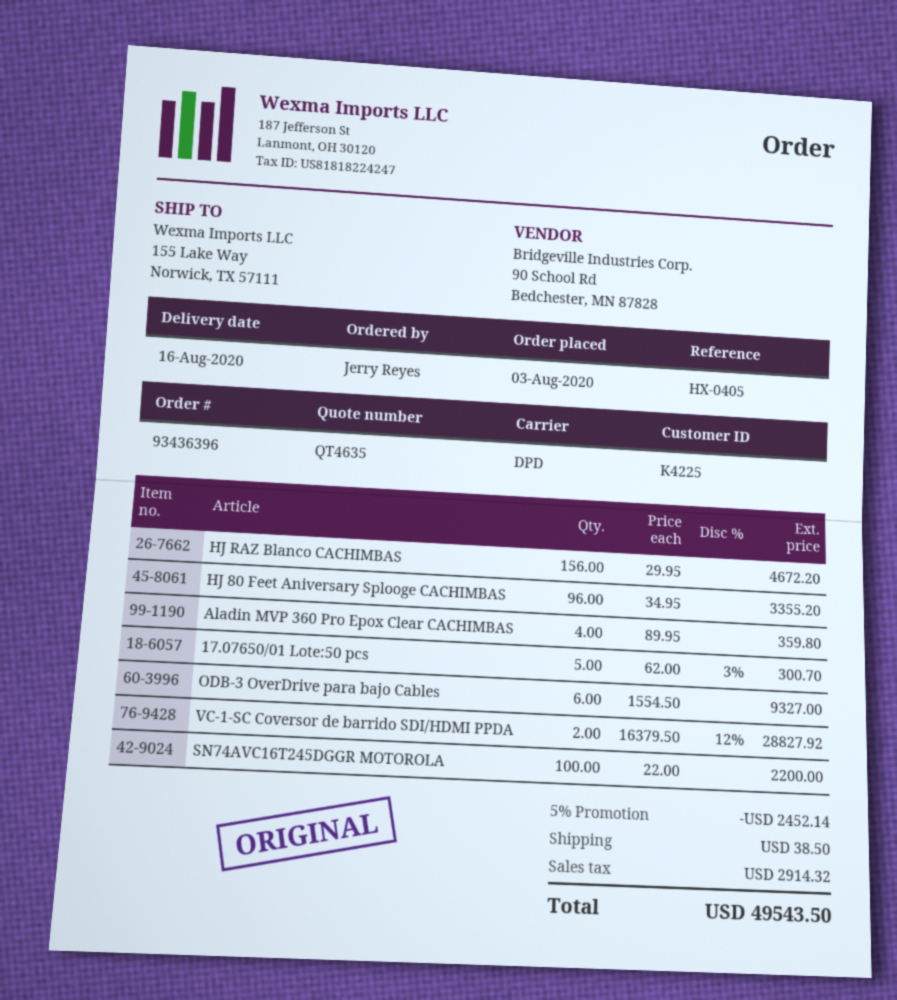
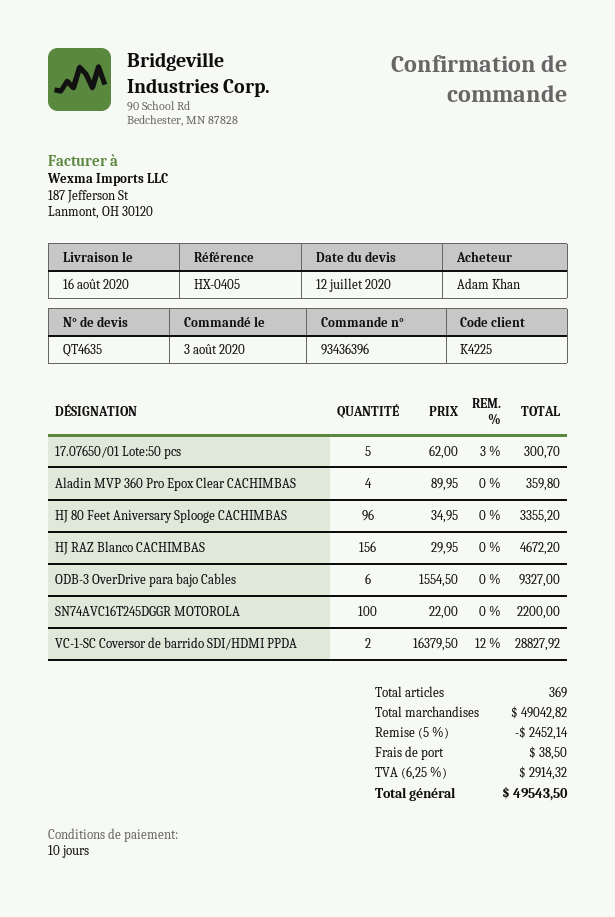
ordered by: Jerry Reyes -> Adam Khan

